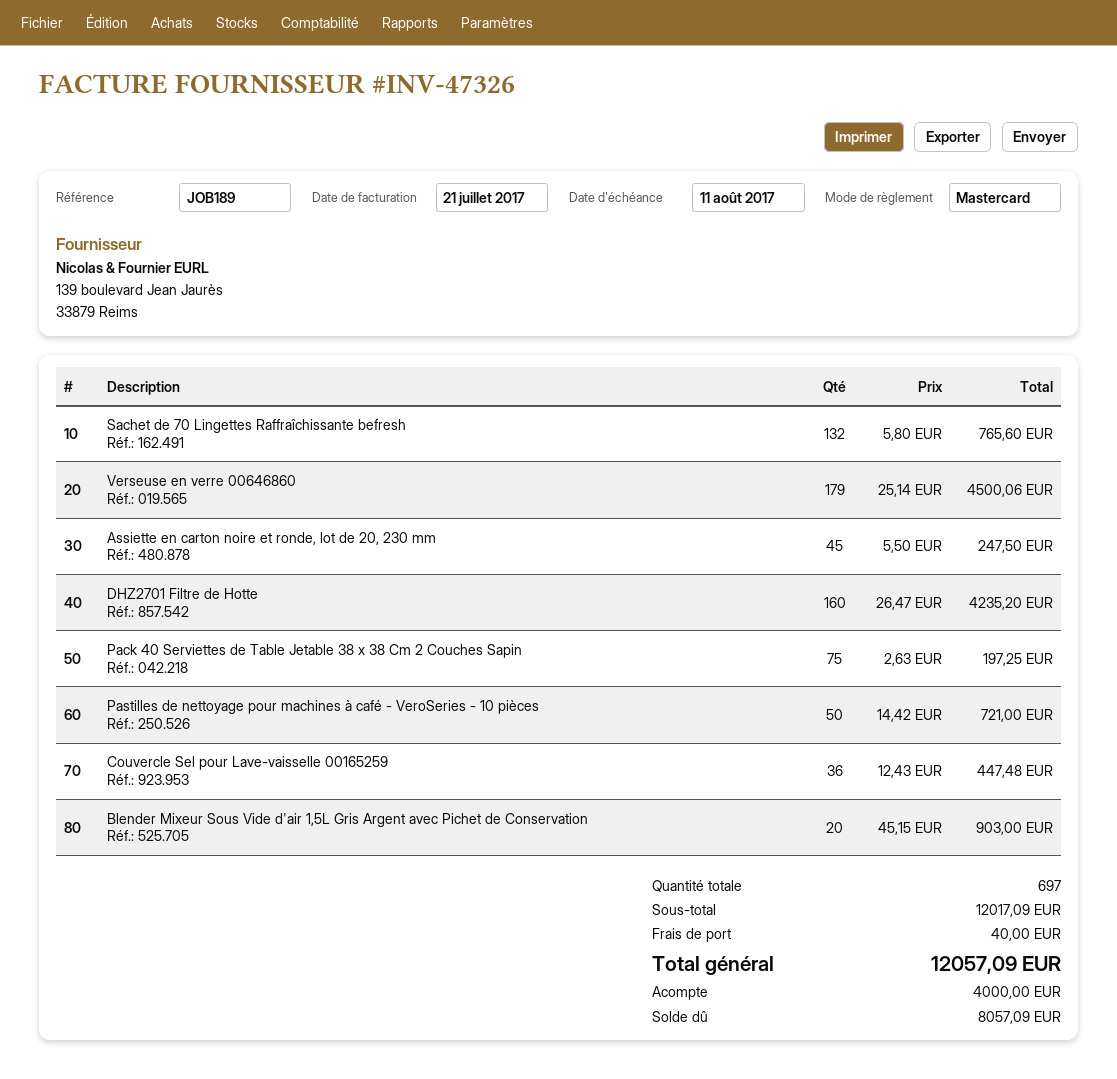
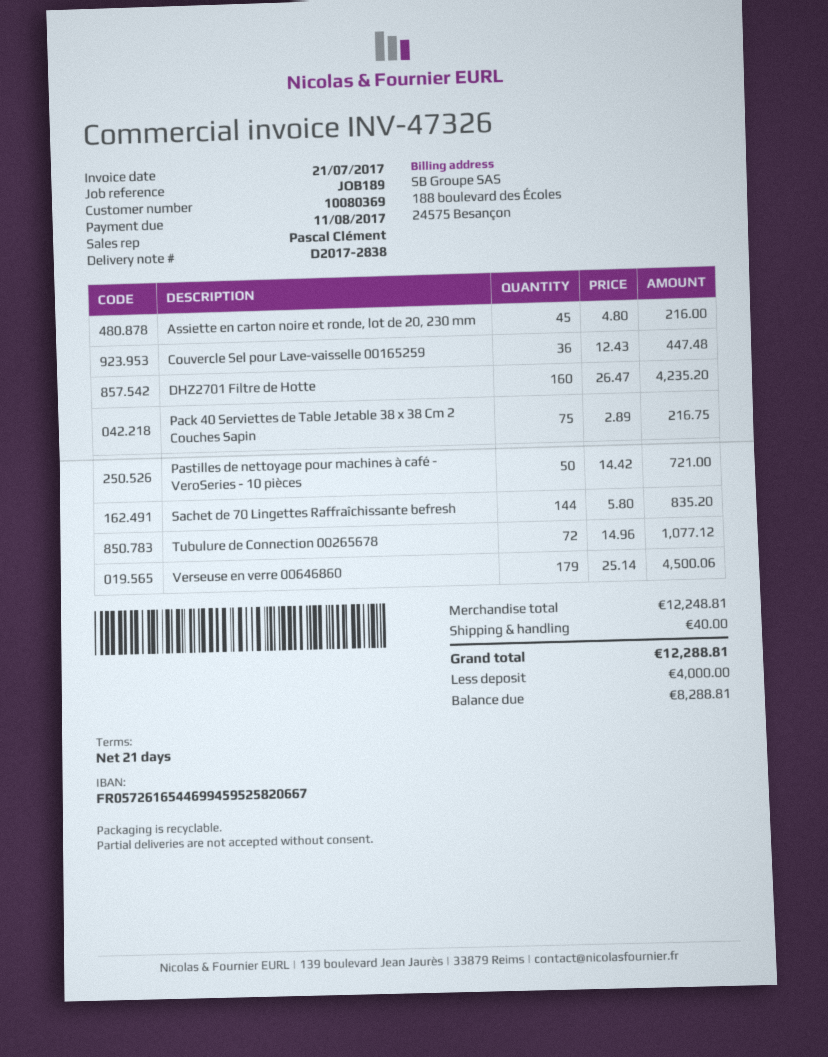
Sachet de 70 Lingettes Raffraîchissante befresh: 132 x 5.80 = 765.60 -> 144 x 5.80 = 835.20
Assiette en carton noire et ronde, lot de 20, 230 mm: 45 x 5.50 = 247.50 -> 45 x 4.80 = 216.00
Pack 40 Serviettes de Table Jetable 38 x 38 Cm 2 Couches Sapin: 75 x 2.63 = 197.25 -> 75 x 2.89 = 216.75
Blender Mixeur Sous Vide d'air 1,5L Gris Argent avec Pichet de Conservation: 20 x 45.15 = 903.00 -> none
Tubulure de Connection 00265678: none -> 72 x 14.96 = 1077.12
subtotal: 12017.09 -> 12248.81
total: 12057.09 -> 12288.81
balance: 8057.09 -> 8288.81

